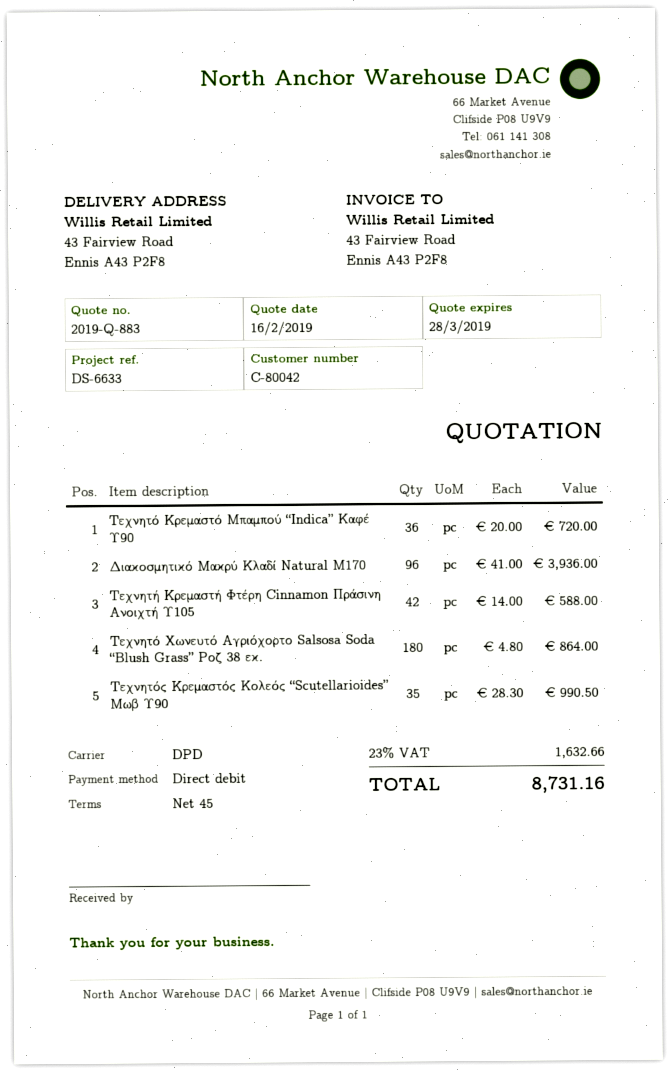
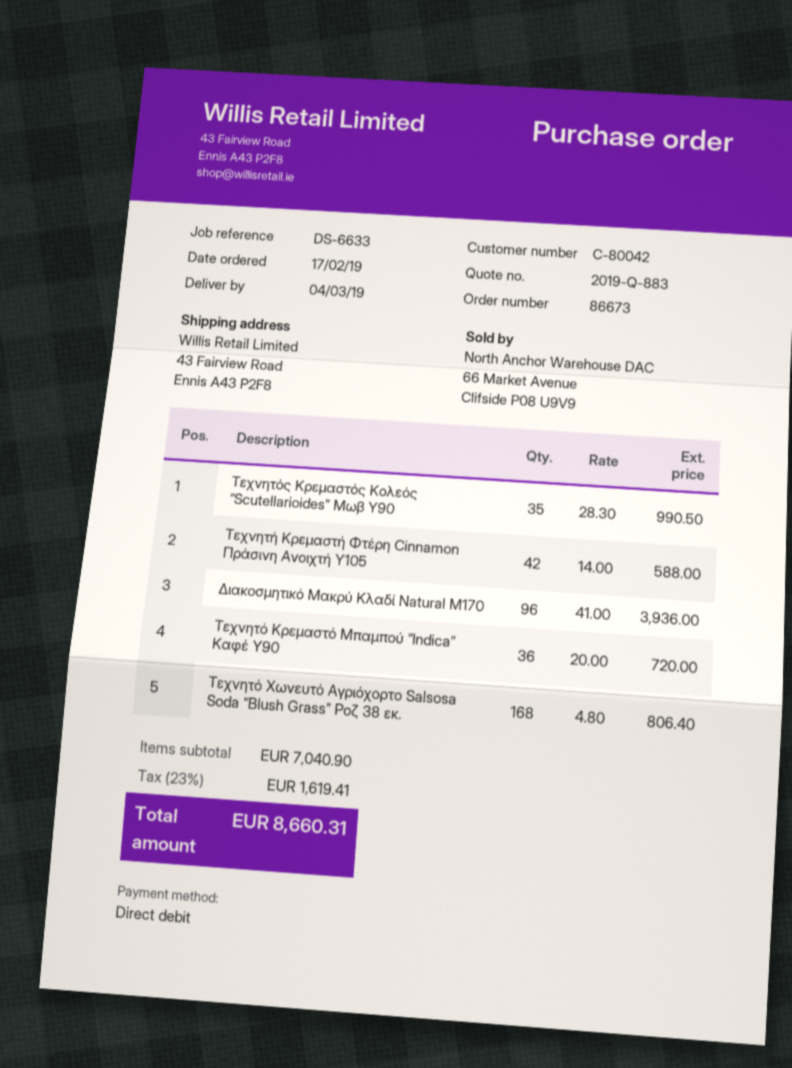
Τεχνητό Χωνευτό Αγριόχορτο Salsosa Soda “Blush Grass” Ροζ 38 εκ.: 180 x 4.80 = 864.00 -> 168 x 4.80 = 806.40
tax: 23% = 1632.66 -> 23% = 1619.41
total: 8731.16 -> 8660.31

